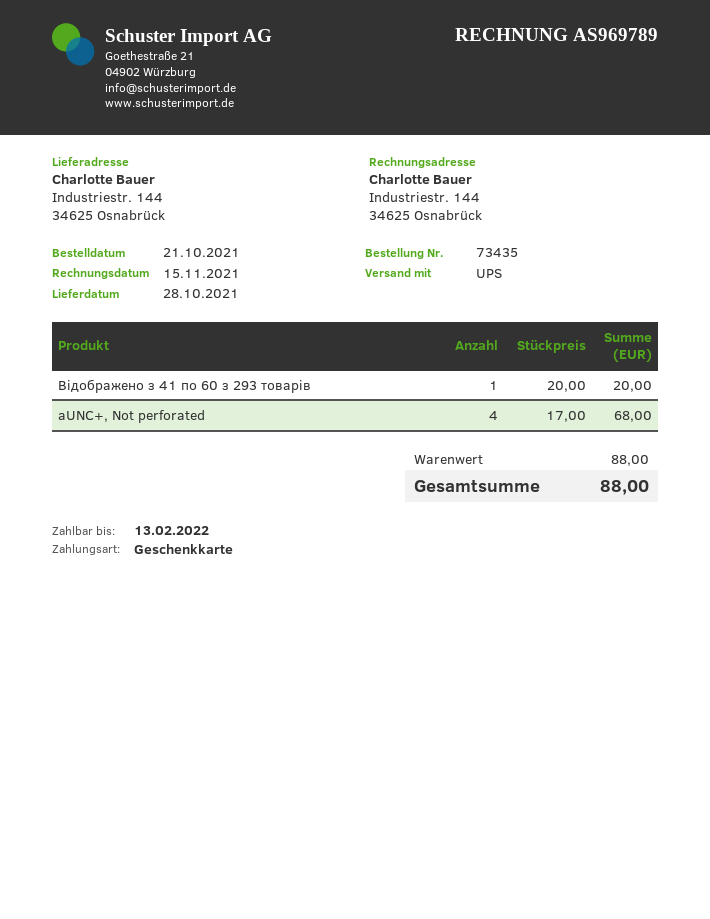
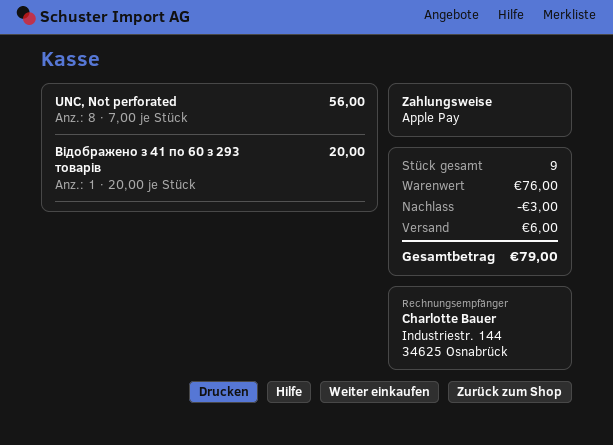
payment method: gift card -> Apple Pay
aUNC+, Not perforated: 4 x 17.00 = 68.00 -> none
UNC, Not perforated: none -> 8 x 7.00 = 56.00
subtotal: 88.00 -> 76.00
discount: none -> 3.00
shipping: none -> 6.00
total: 88.00 -> 79.00

